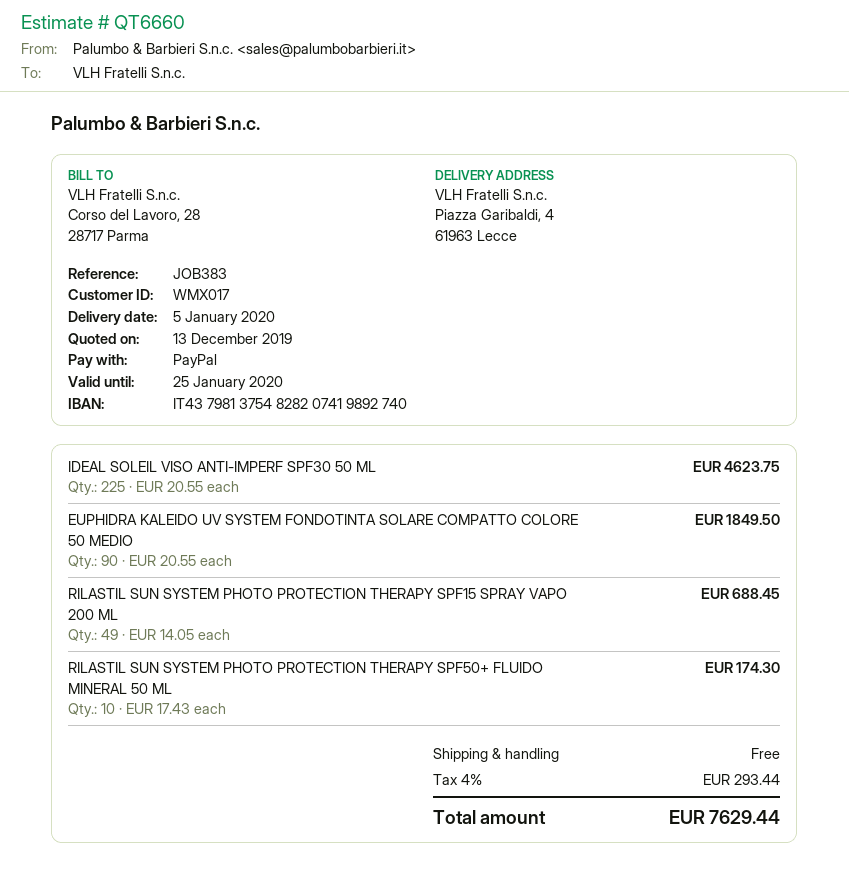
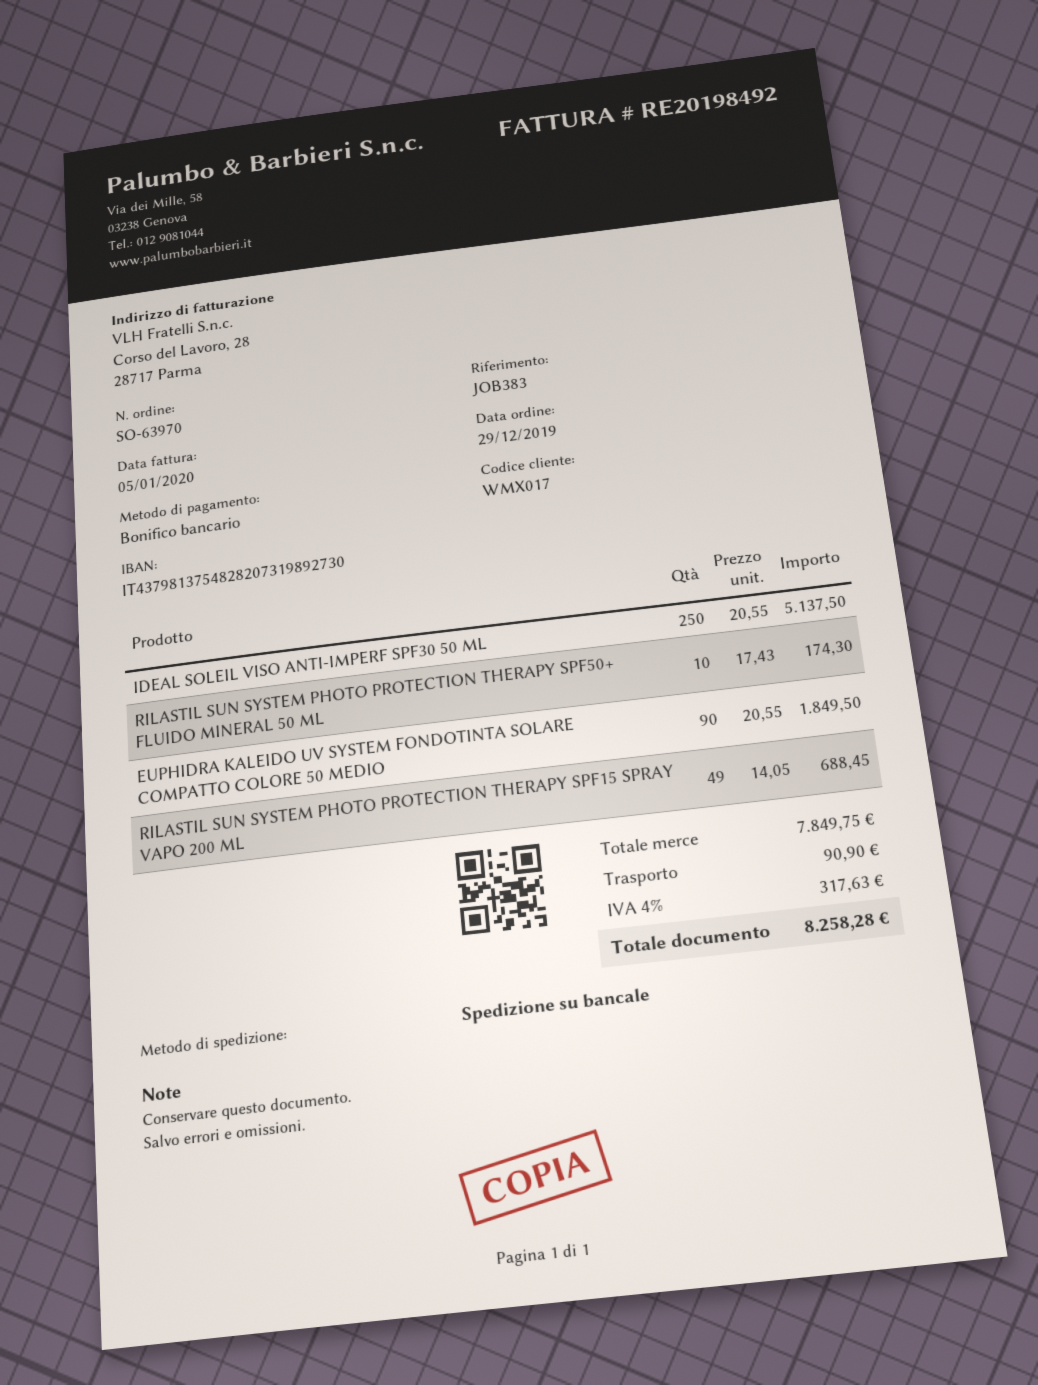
payment method: PayPal -> bank transfer
bank account: IT4379813754828207419892740 -> IT4379813754828207319892730
IDEAL SOLEIL VISO ANTI-IMPERF SPF30 50 ML: 225 x 20.55 = 4623.75 -> 250 x 20.55 = 5137.50
shipping: 0.00 -> 90.90
tax: 4% = 293.44 -> 4% = 317.63
total: 7629.44 -> 8258.28

